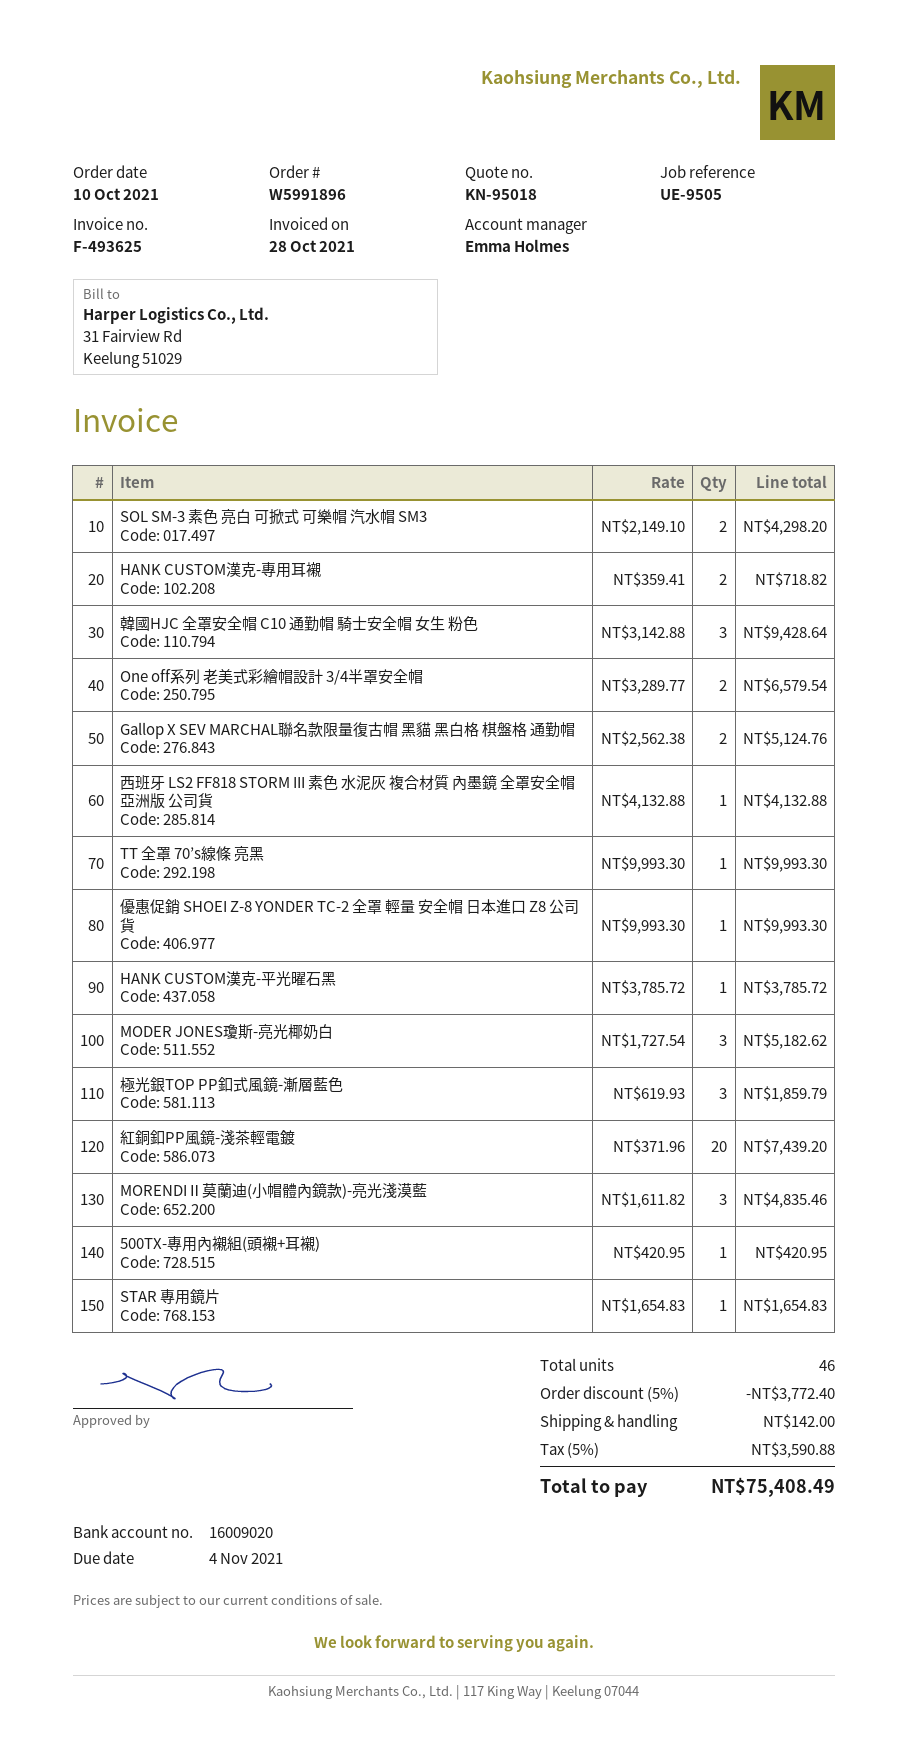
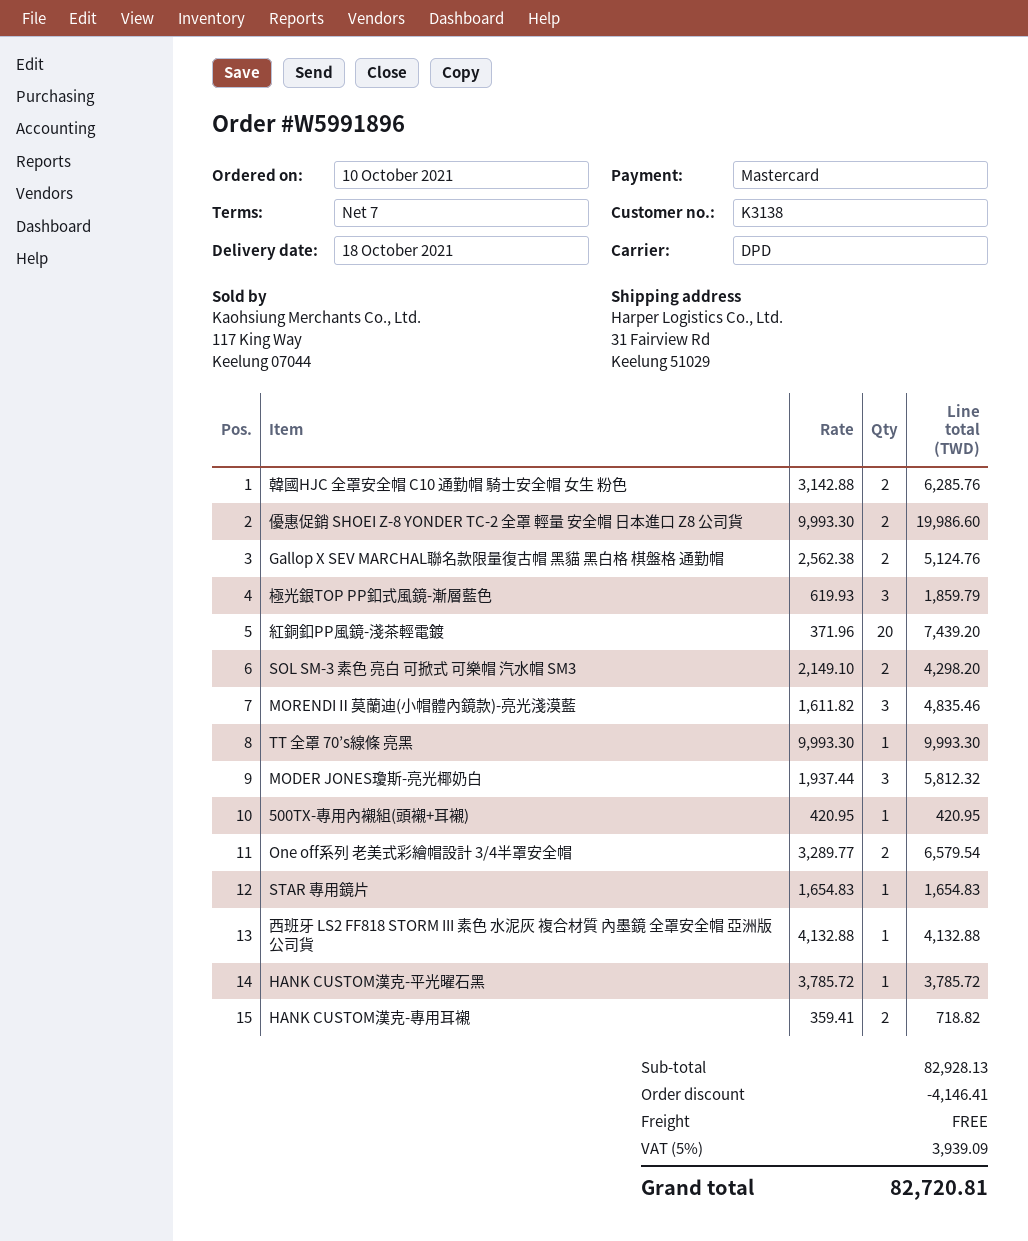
韓國HJC 全罩安全帽 C10 通勤帽 騎士安全帽 女生 粉色: 3 x 3142.88 = 9428.64 -> 2 x 3142.88 = 6285.76
優惠促銷 SHOEI Z-8 YONDER TC-2 全罩 輕量 安全帽 日本進口 Z8 公司貨: 1 x 9993.30 = 9993.30 -> 2 x 9993.30 = 19986.60
MODER JONES瓊斯-亮光椰奶白: 3 x 1727.54 = 5182.62 -> 3 x 1937.44 = 5812.32
discount: 3772.40 -> 4146.41
shipping: 142.00 -> 0.00
tax: 5% = 3590.88 -> 5% = 3939.09
total: 75408.49 -> 82720.81

